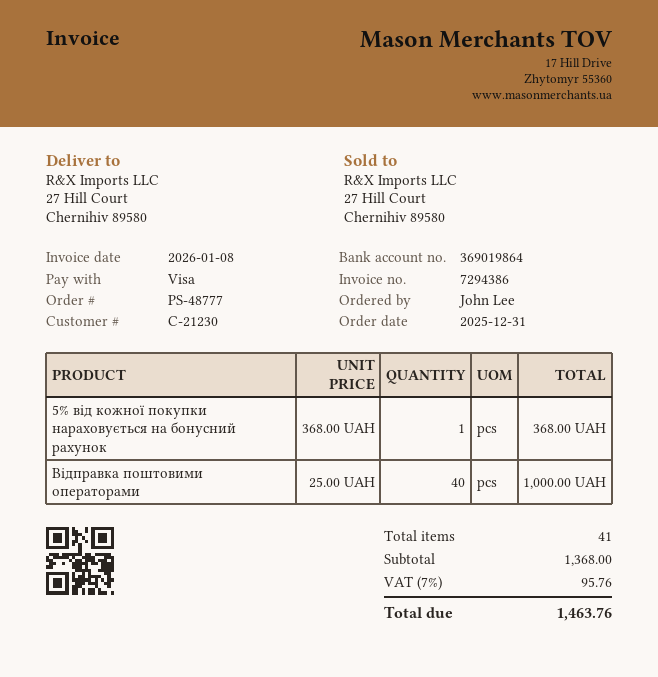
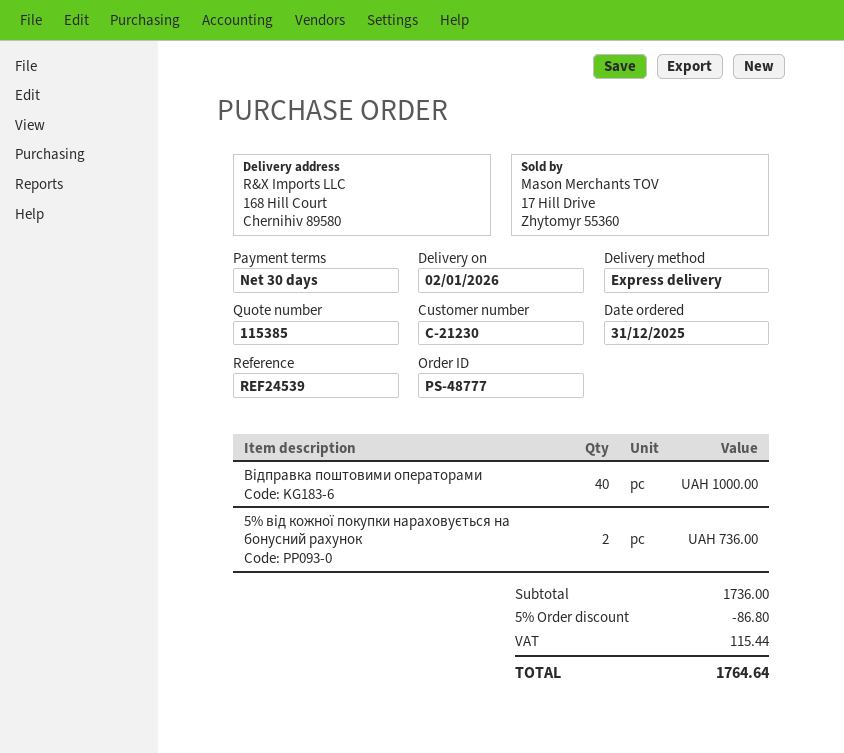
ship to: 27 Hill Court, Chernihiv 89580 -> 168 Hill Court, Chernihiv 89580
5% від кожної покупки нараховується на бонусний рахунок: 1 for 368.00 -> 2 for 736.00
subtotal: 1368.00 -> 1736.00
discount: none -> 5% = 86.80
tax: 95.76 -> 115.44
total: 1463.76 -> 1764.64

